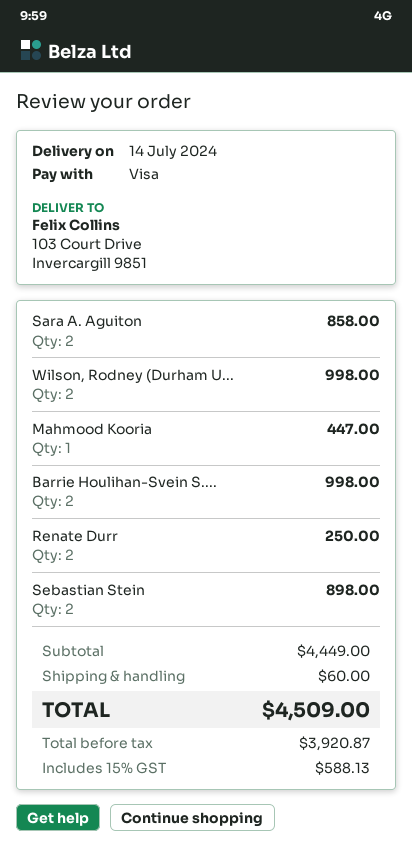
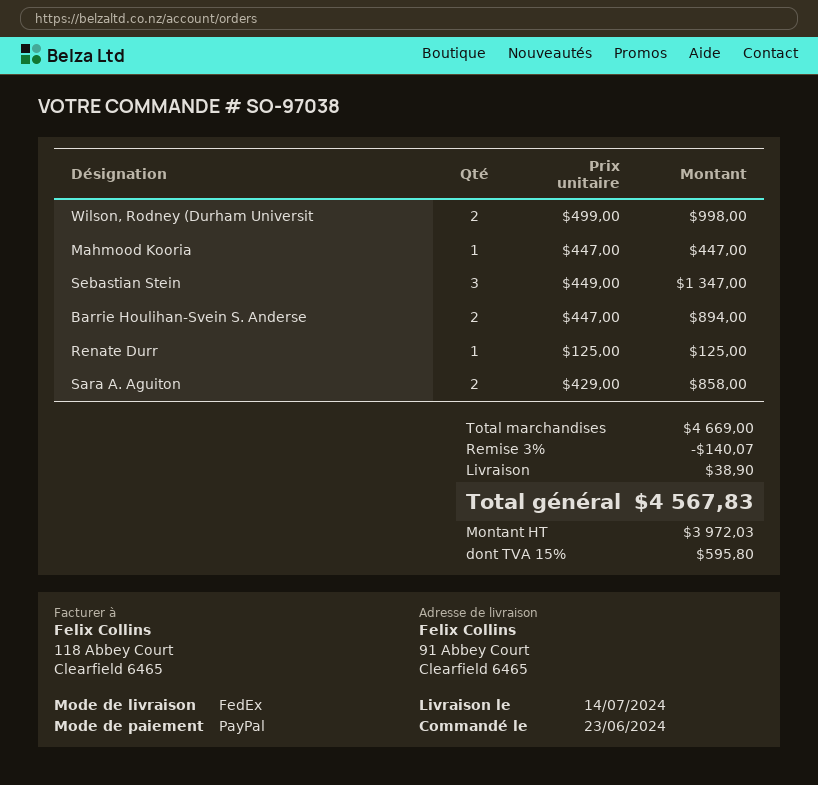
payment method: Visa -> PayPal
ship to: 103 Court Drive, Invercargill 9851 -> 91 Abbey Court, Clearfield 6465
Barrie Houlihan-Svein S....: 2 for 998.00 -> 2 for 894.00
Renate Durr: 2 for 250.00 -> 1 for 125.00
Sebastian Stein: 2 for 898.00 -> 3 for 1347.00
subtotal: 4449.00 -> 4669.00
discount: none -> 3% = 140.07
shipping: 60.00 -> 38.90
net: 3920.87 -> 3972.03
tax: 15% = 588.13 -> 15% = 595.80
total: 4509.00 -> 4567.83

